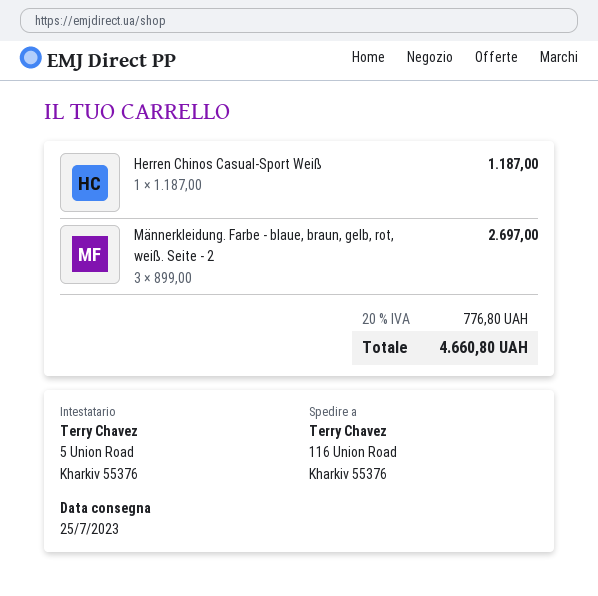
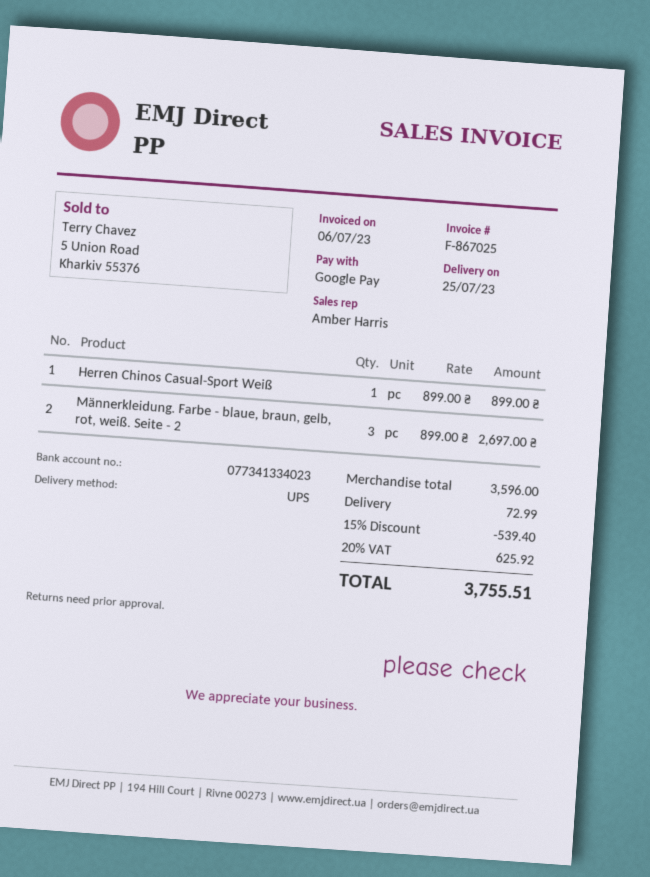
Herren Chinos Casual-Sport Weiß: 1 x 1187.00 = 1187.00 -> 1 x 899.00 = 899.00
discount: none -> 15% = 539.40
shipping: none -> 72.99
tax: 20% = 776.80 -> 20% = 625.92
total: 4660.80 -> 3755.51

